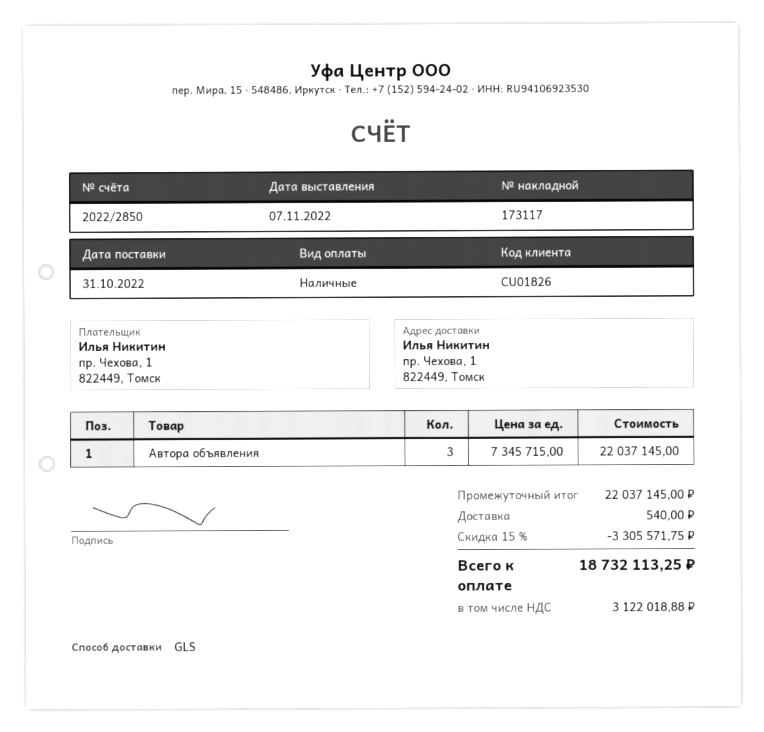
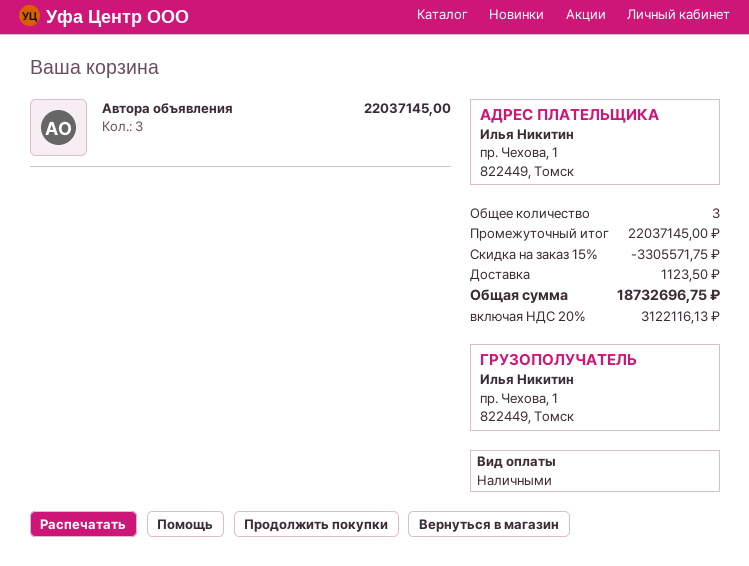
shipping: 540.00 -> 1123.50
tax: 3122018.88 -> 3122116.13
total: 18732113.25 -> 18732696.75

